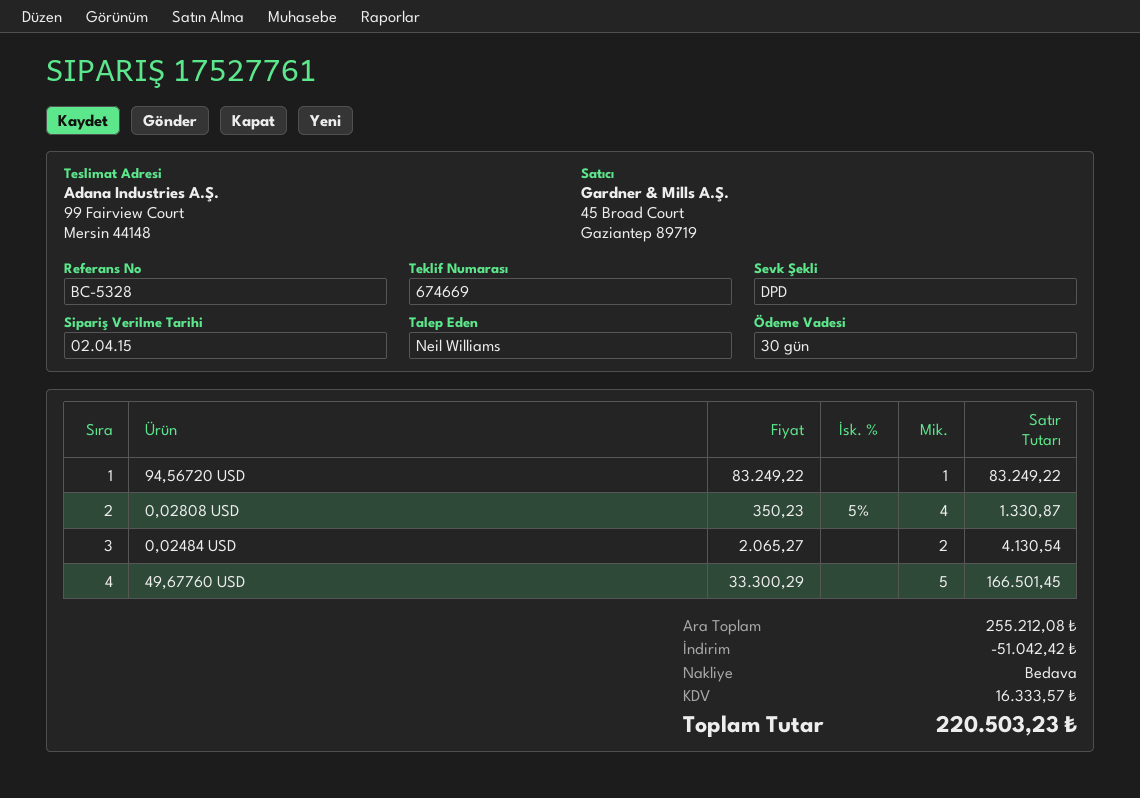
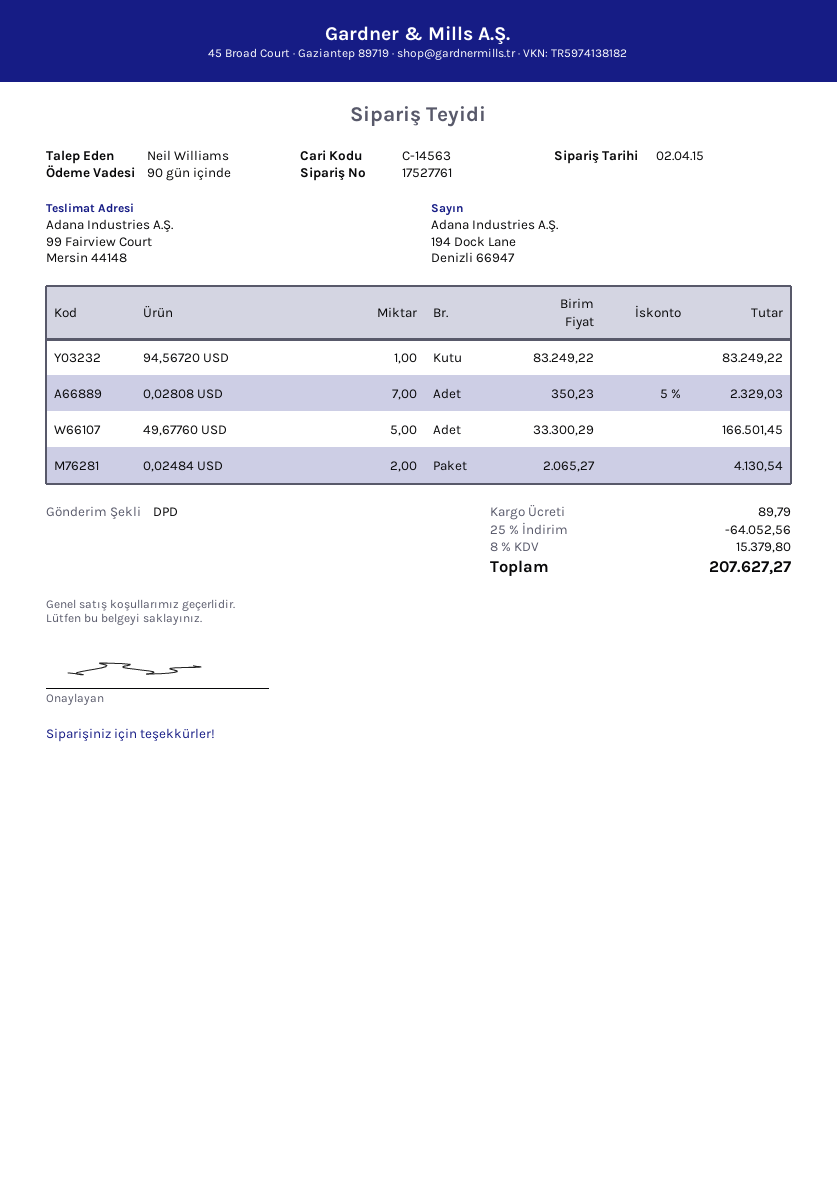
payment terms: 30 days -> 90 days
0,02808 USD: 4 x 350.23 - 5% = 1330.87 -> 7 x 350.23 - 5% = 2329.03
discount: 51042.42 -> 64052.56
shipping: 0.00 -> 89.79
tax: 16333.57 -> 15379.80
total: 220503.23 -> 207627.27

